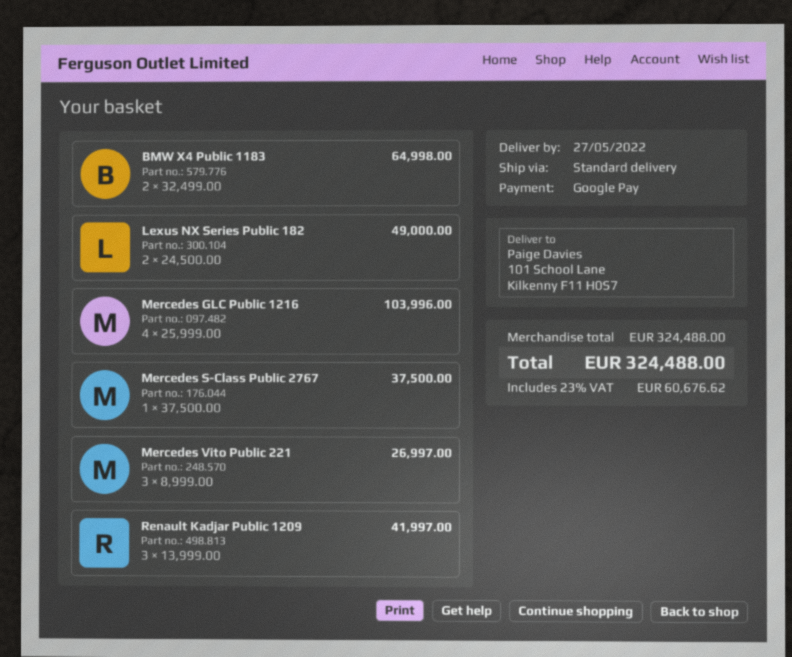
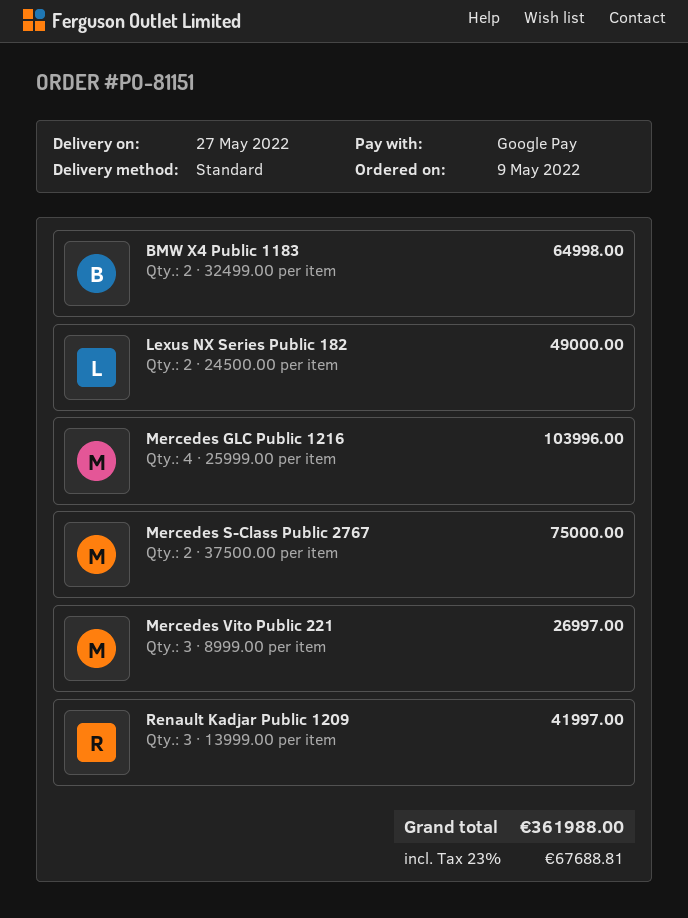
Mercedes S-Class Public 2767: 1 x 37500.00 = 37500.00 -> 2 x 37500.00 = 75000.00
tax: 23% = 60676.62 -> 23% = 67688.81
total: 324488.00 -> 361988.00

